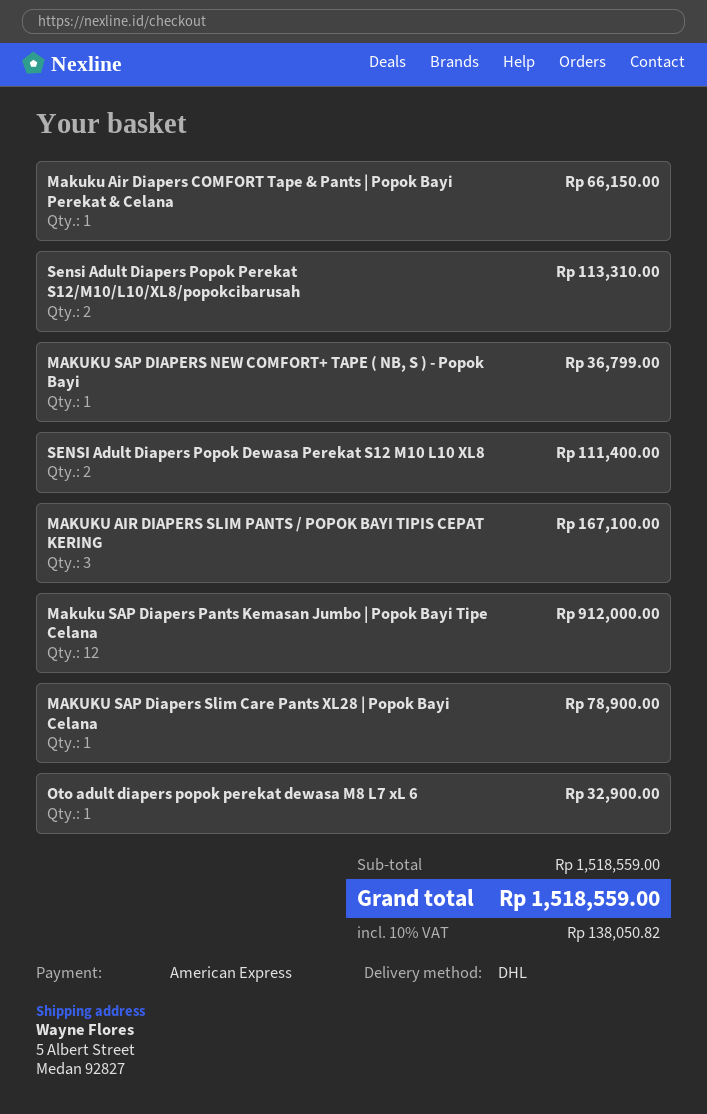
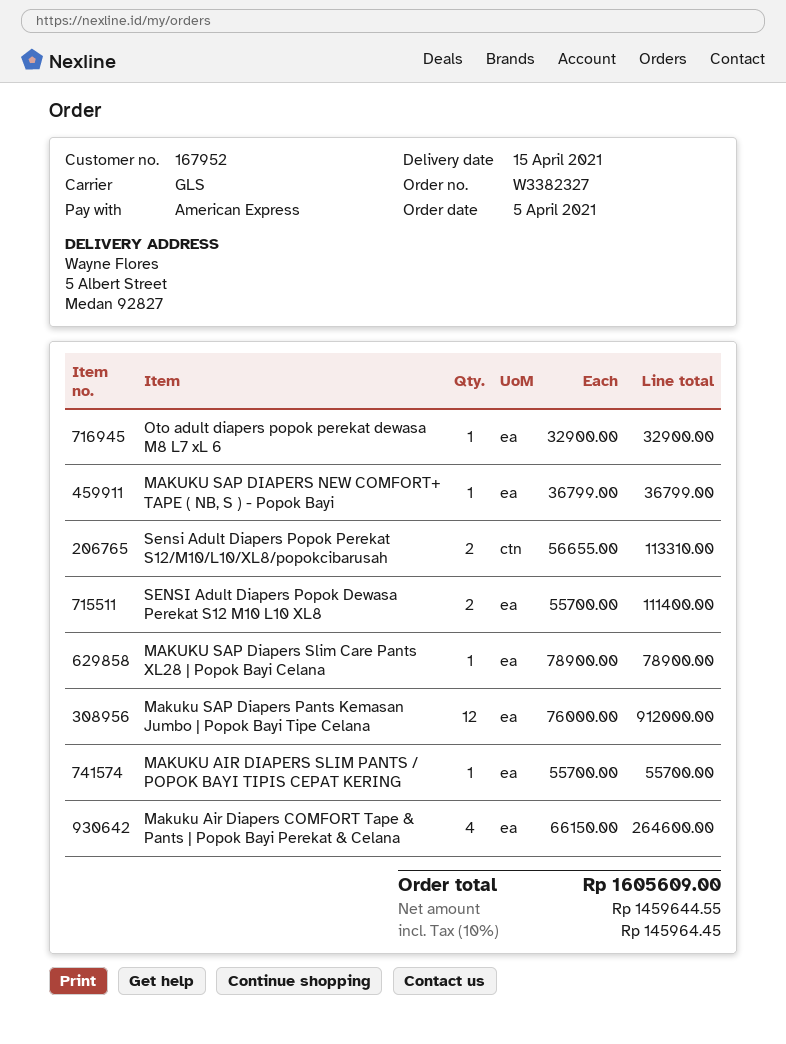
shipping method: DHL -> GLS
Makuku Air Diapers COMFORT Tape & Pants | Popok Bayi Perekat & Celana: 1 for 66150.00 -> 4 for 264600.00
MAKUKU AIR DIAPERS SLIM PANTS / POPOK BAYI TIPIS CEPAT KERING: 3 for 167100.00 -> 1 for 55700.00
tax: 10% = 138050.82 -> 10% = 145964.45
total: 1518559.00 -> 1605609.00

